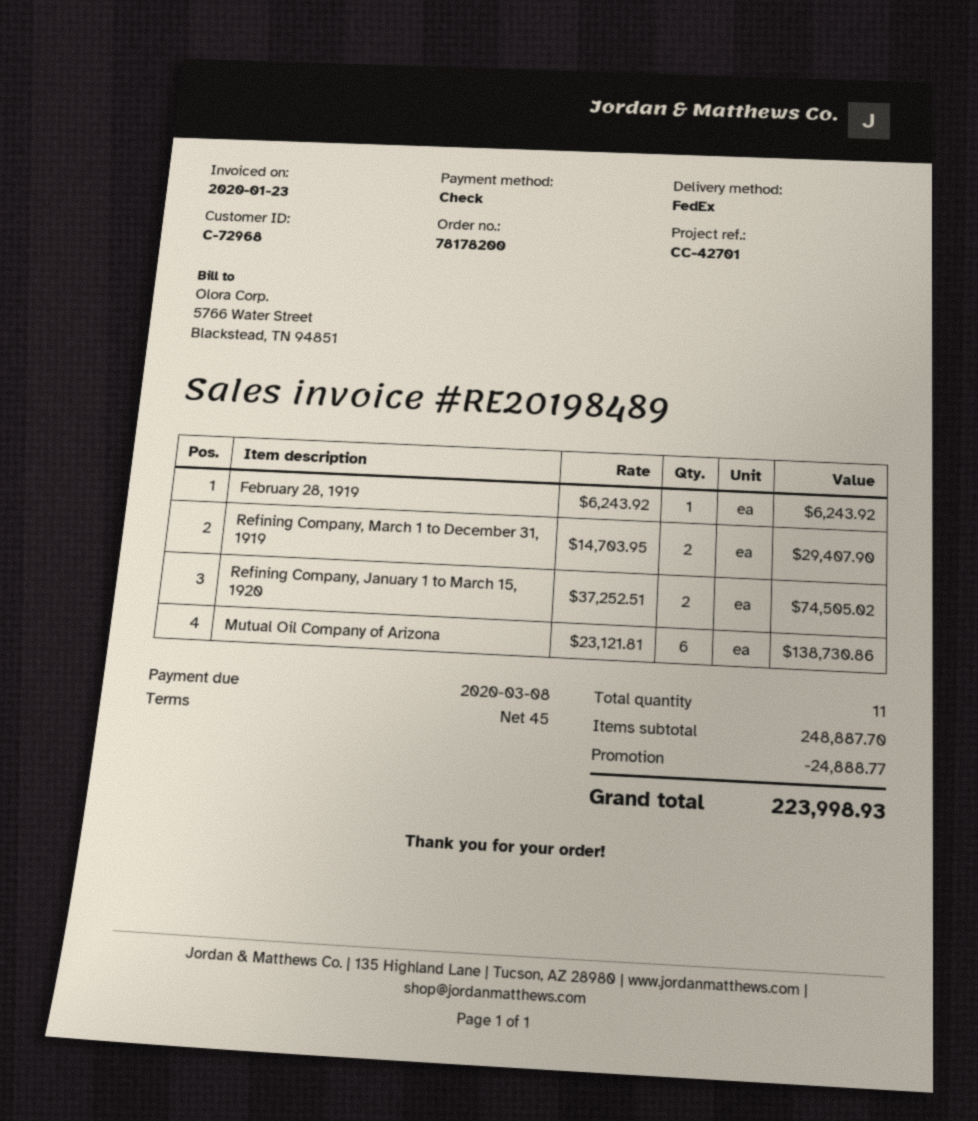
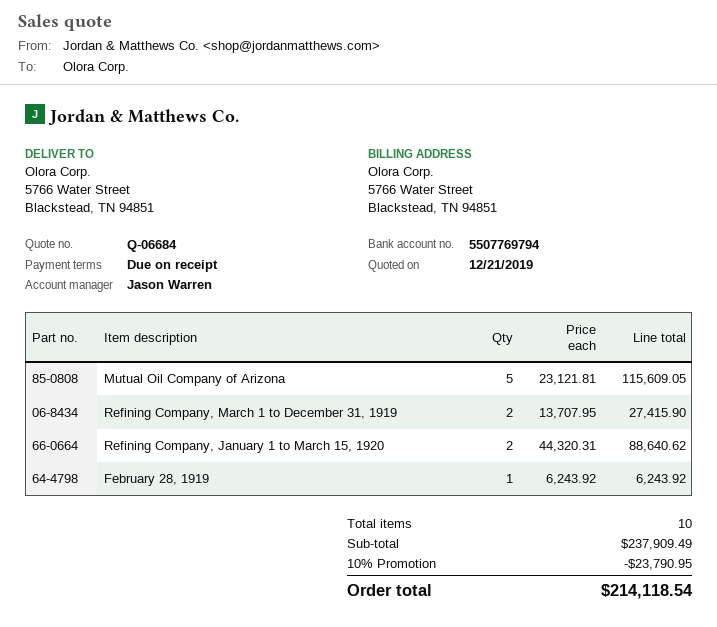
payment terms: 45 days -> on receipt
Refining Company, March 1 to December 31, 1919: 2 x 14703.95 = 29407.90 -> 2 x 13707.95 = 27415.90
Refining Company, January 1 to March 15, 1920: 2 x 37252.51 = 74505.02 -> 2 x 44320.31 = 88640.62
Mutual Oil Company of Arizona: 6 x 23121.81 = 138730.86 -> 5 x 23121.81 = 115609.05
total quantity: 11 -> 10
subtotal: 248887.70 -> 237909.49
discount: 24888.77 -> 23790.95
total: 223998.93 -> 214118.54

